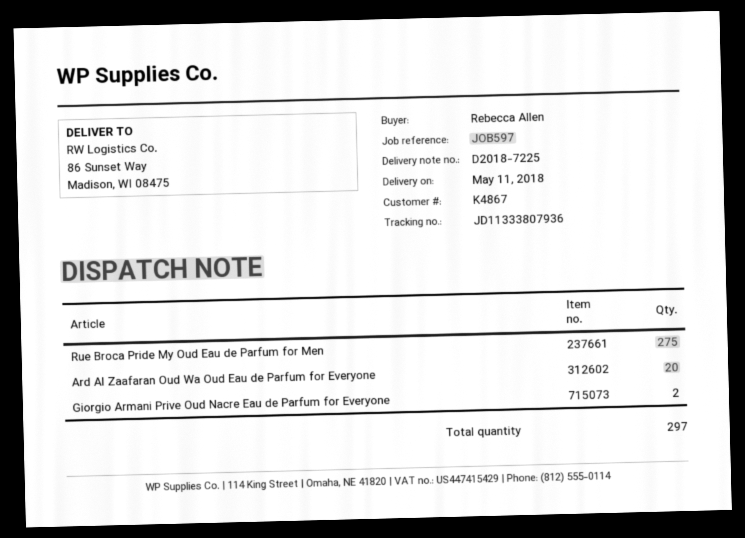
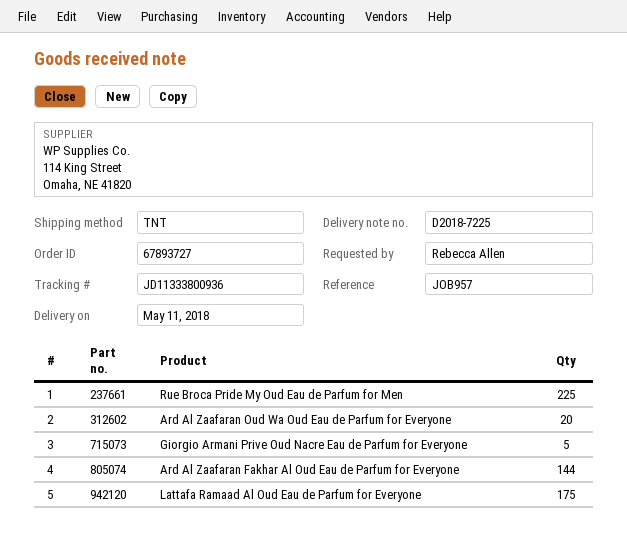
reference: JOB597 -> JOB957
tracking number: JD11333807936 -> JD11333800936
Rue Broca Pride My Oud Eau de Parfum for Men: 275 -> 225
Giorgio Armani Prive Oud Nacre Eau de Parfum for Everyone: 2 -> 5
Ard Al Zaafaran Fakhar Al Oud Eau de Parfum for Everyone: none -> 144
Lattafa Ramaad Al Oud Eau de Parfum for Everyone: none -> 175

